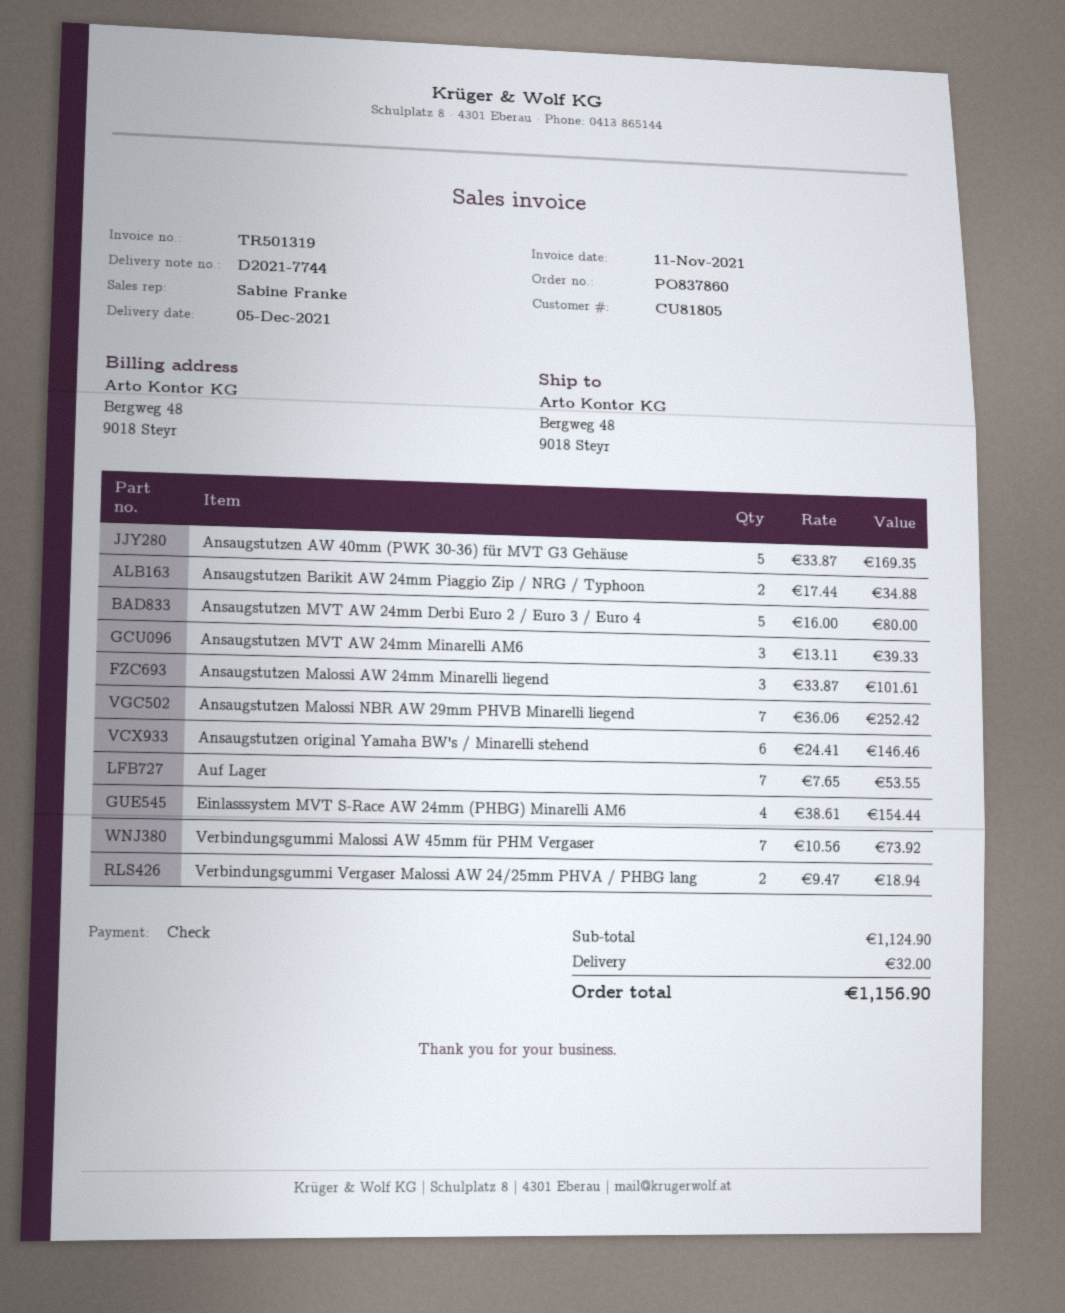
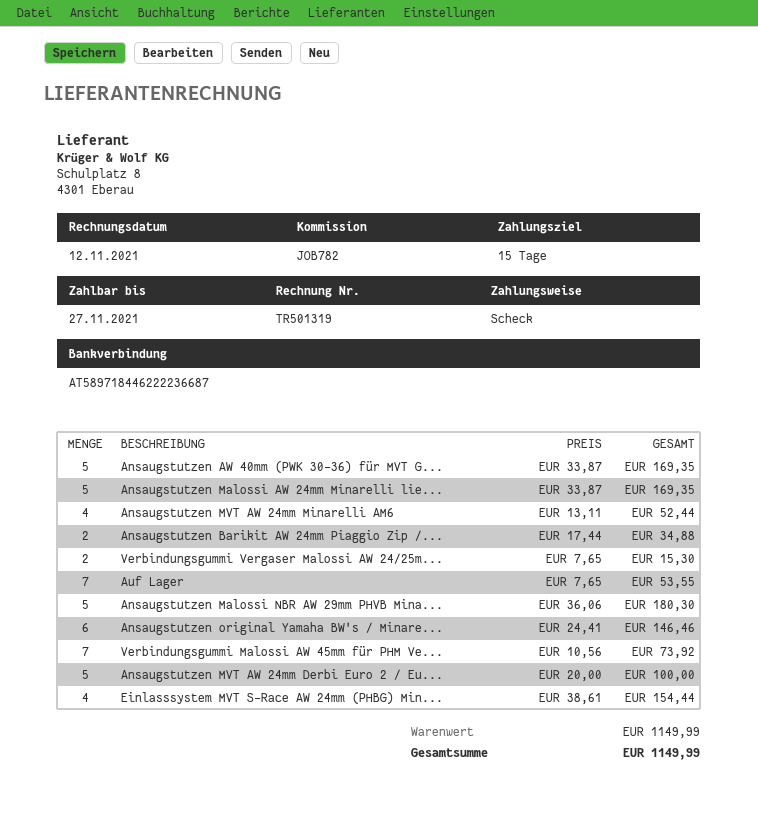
invoice date: 2021-11-11 -> 2021-11-12
Ansaugstutzen MVT AW 24mm Derbi Euro 2 / Euro 3 / Euro 4: 5 x 16.00 = 80.00 -> 5 x 20.00 = 100.00
Ansaugstutzen MVT AW 24mm Minarelli AM6: 3 x 13.11 = 39.33 -> 4 x 13.11 = 52.44
Ansaugstutzen Malossi AW 24mm Minarelli liegend: 3 x 33.87 = 101.61 -> 5 x 33.87 = 169.35
Ansaugstutzen Malossi NBR AW 29mm PHVB Minarelli liegend: 7 x 36.06 = 252.42 -> 5 x 36.06 = 180.30
Verbindungsgummi Vergaser Malossi AW 24/25mm PHVA / PHBG lang: 2 x 9.47 = 18.94 -> 2 x 7.65 = 15.30
subtotal: 1124.90 -> 1149.99
shipping: 32.00 -> none
total: 1156.90 -> 1149.99

